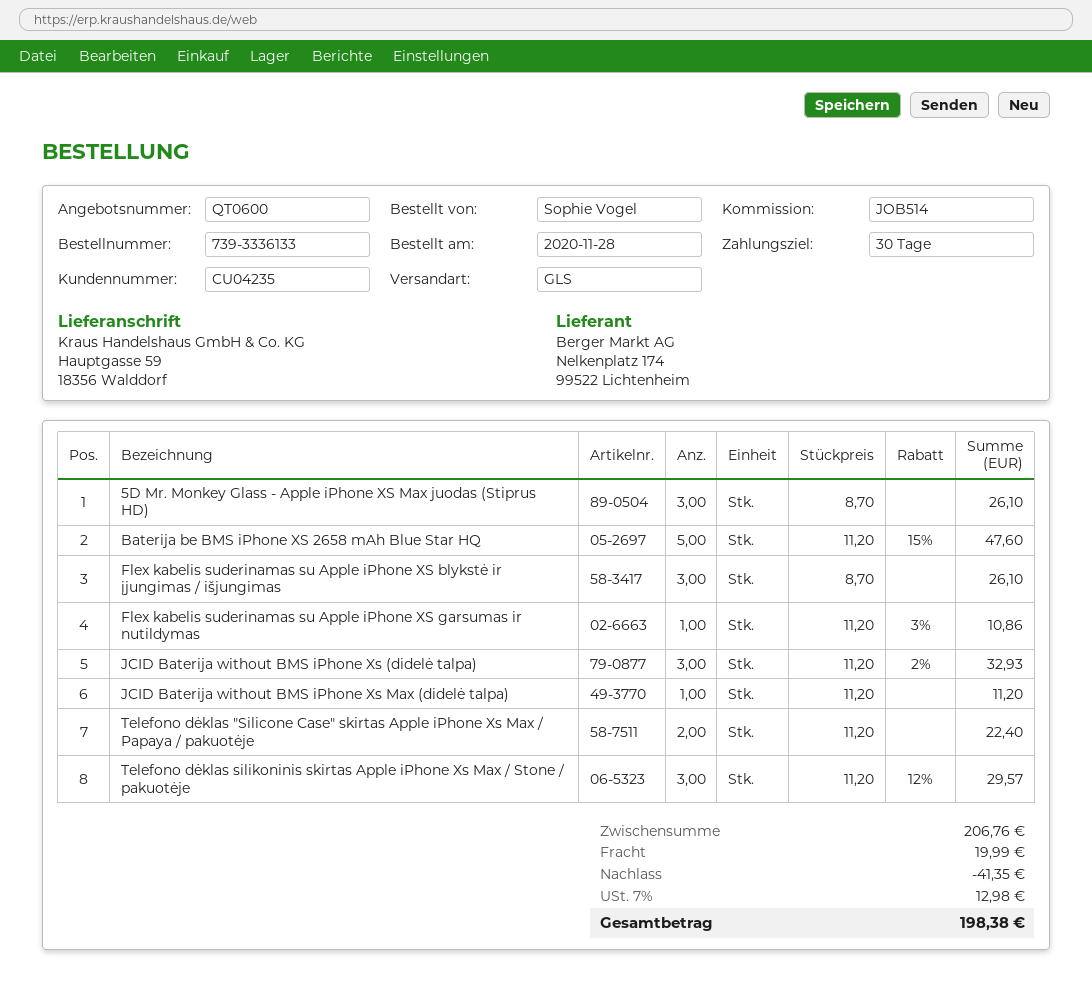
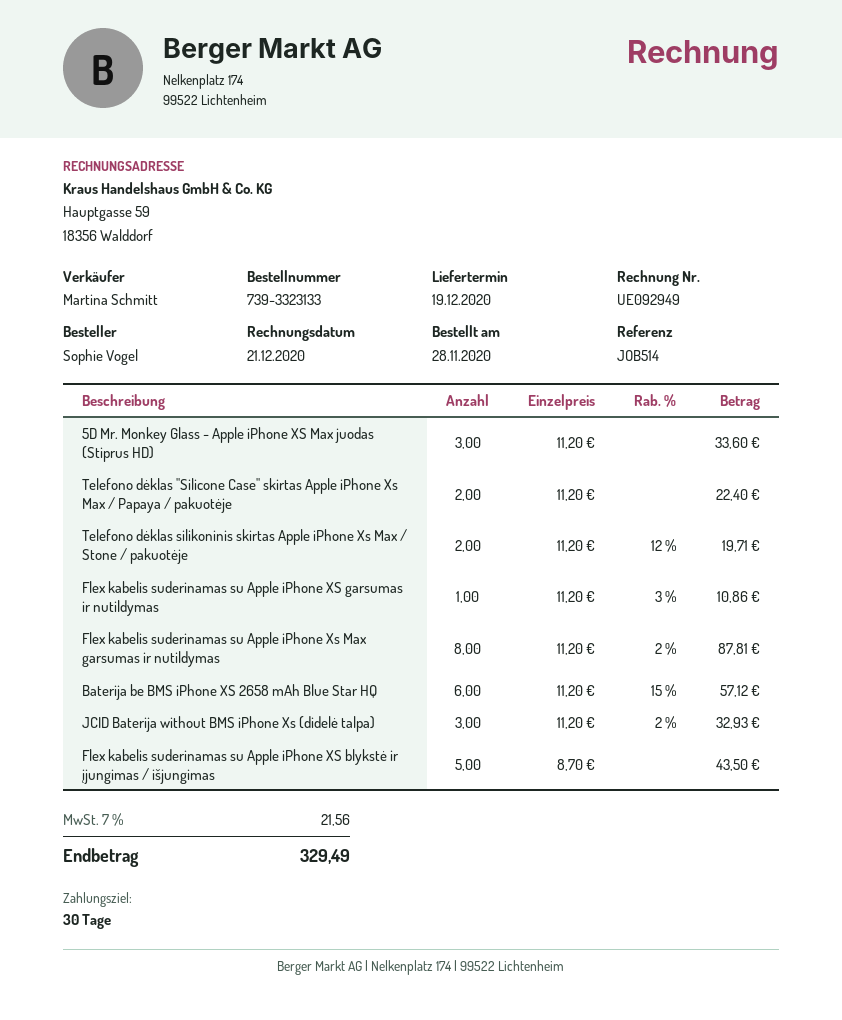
order number: 739-3336133 -> 739-3323133
5D Mr. Monkey Glass - Apple iPhone XS Max juodas (Stiprus HD): 3 x 8.70 = 26.10 -> 3 x 11.20 = 33.60
Baterija be BMS iPhone XS 2658 mAh Blue Star HQ: 5 x 11.20 - 15% = 47.60 -> 6 x 11.20 - 15% = 57.12
Flex kabelis suderinamas su Apple iPhone XS blykstė ir įjungimas / išjungimas: 3 x 8.70 = 26.10 -> 5 x 8.70 = 43.50
JCID Baterija without BMS iPhone Xs Max (didelė talpa): 1 x 11.20 = 11.20 -> none
Telefono dėklas silikoninis skirtas Apple iPhone Xs Max / Stone / pakuotėje: 3 x 11.20 - 12% = 29.57 -> 2 x 11.20 - 12% = 19.71
Flex kabelis suderinamas su Apple iPhone Xs Max garsumas ir nutildymas: none -> 8 x 11.20 - 2% = 87.81
discount: 41.35 -> none
shipping: 19.99 -> none
tax: 7% = 12.98 -> 7% = 21.56
total: 198.38 -> 329.49

